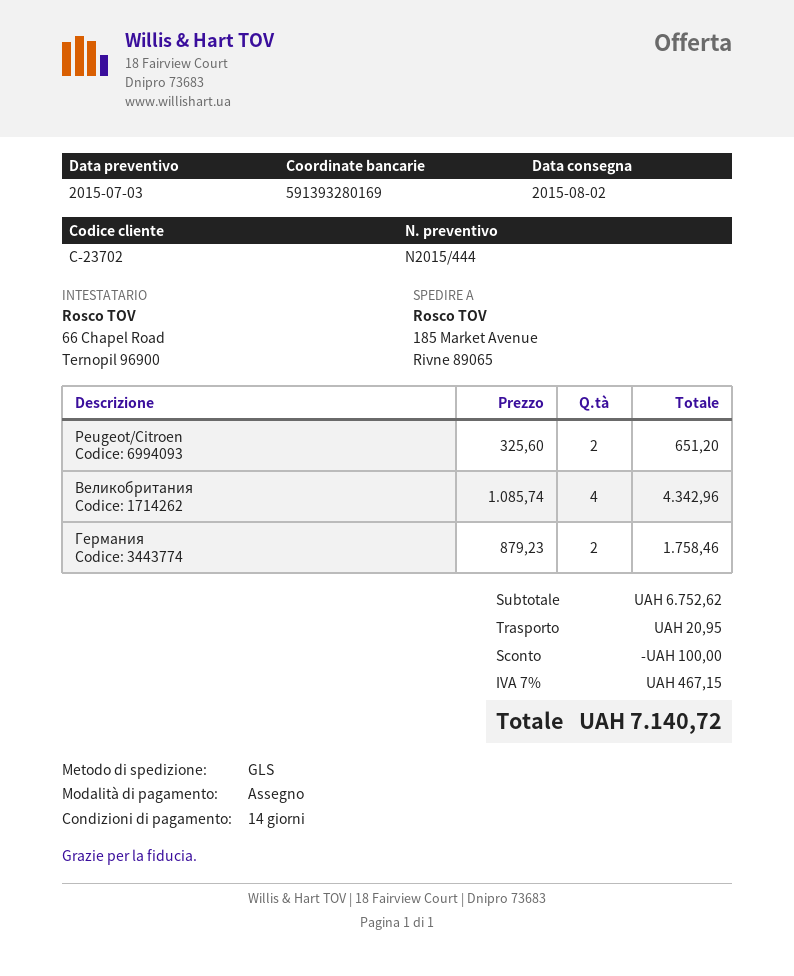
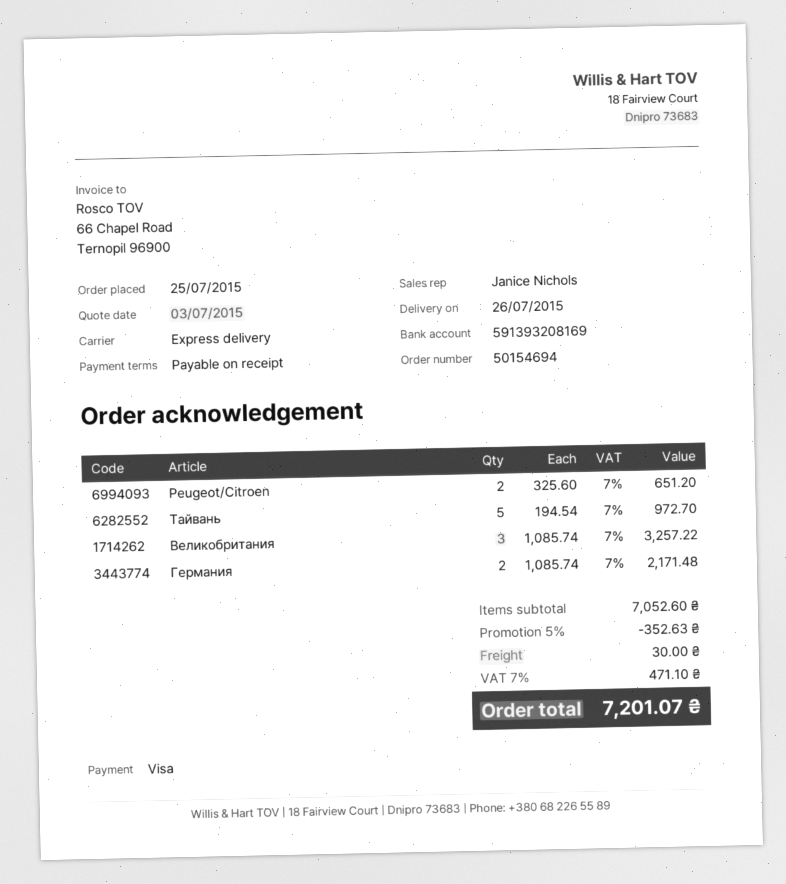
delivery date: 2015-08-02 -> 2015-07-26
payment terms: 14 days -> on receipt
payment method: cheque -> Visa
bank account: 591393280169 -> 591393208169
shipping method: GLS -> express
Великобритания: 4 x 1085.74 = 4342.96 -> 3 x 1085.74 = 3257.22
Германия: 2 x 879.23 = 1758.46 -> 2 x 1085.74 = 2171.48
Тайвань: none -> 5 x 194.54 = 972.70
subtotal: 6752.62 -> 7052.60
discount: 100.00 -> 352.63
shipping: 20.95 -> 30.00
tax: 7% = 467.15 -> 7% = 471.10
total: 7140.72 -> 7201.07

